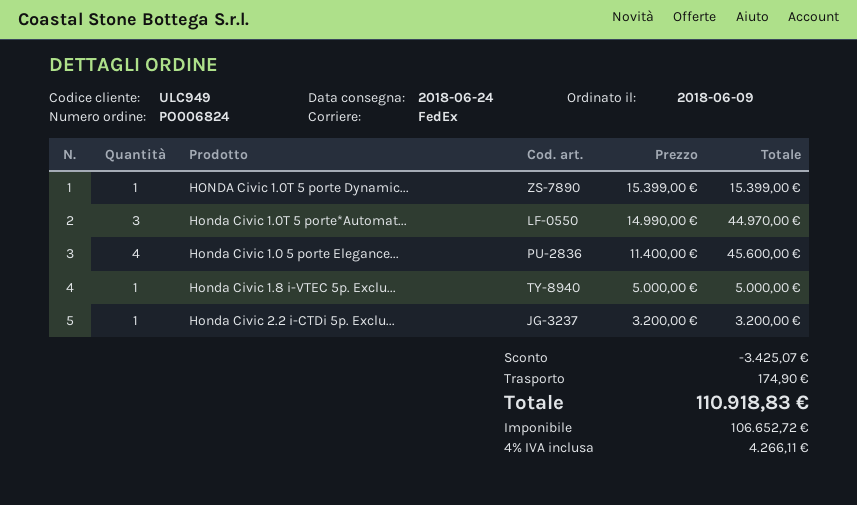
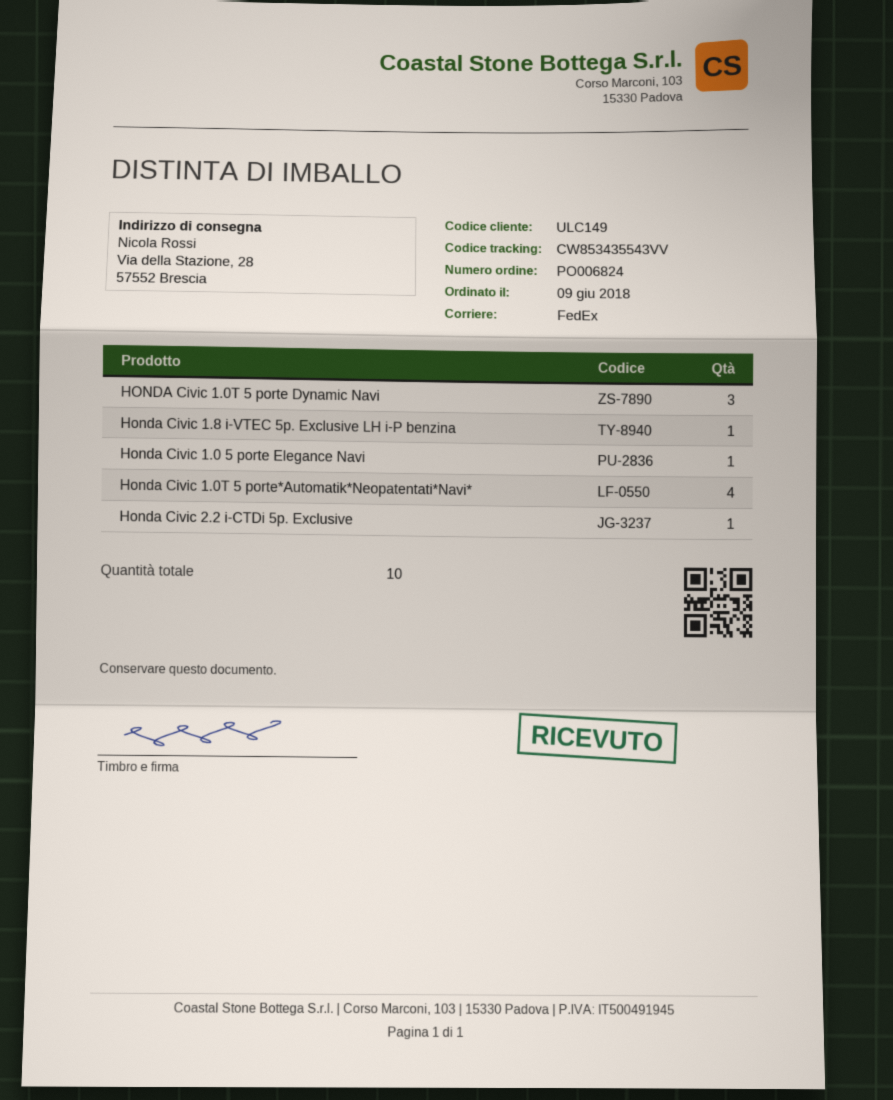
customer number: ULC949 -> ULC149
HONDA Civic 1.0T 5 porte Dynamic...: 1 -> 3
Honda Civic 1.0T 5 porte*Automat...: 3 -> 4
Honda Civic 1.0 5 porte Elegance...: 4 -> 1

